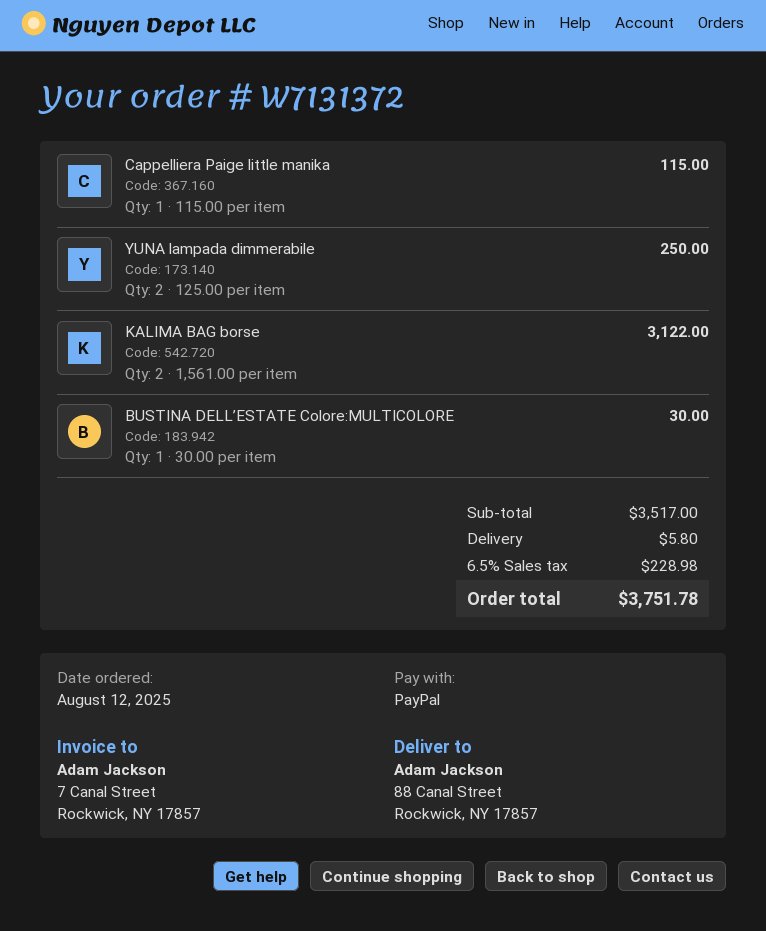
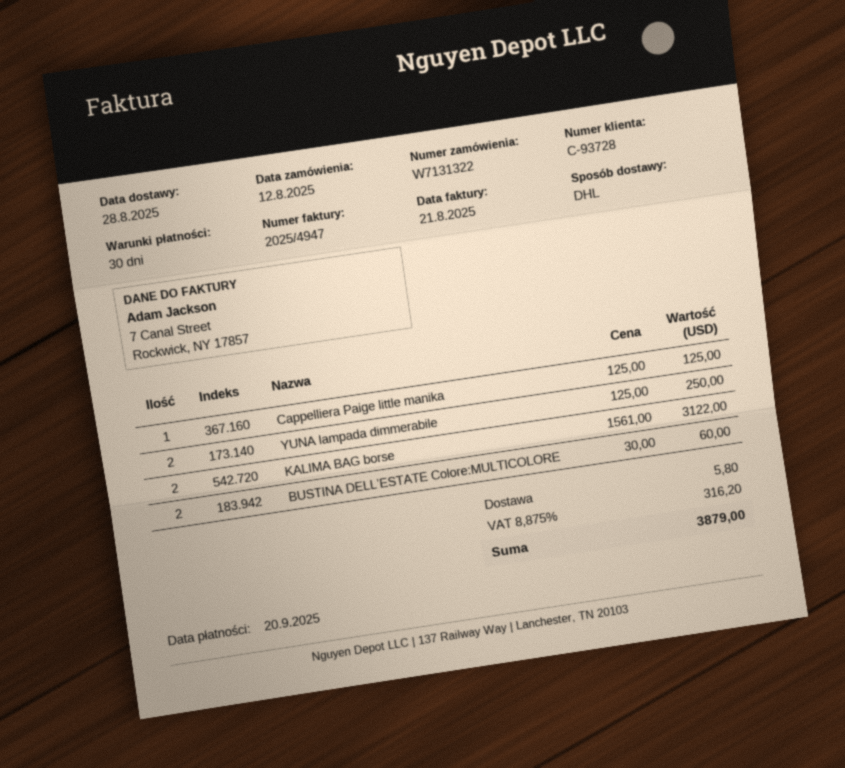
order number: W7131372 -> W7131322
Cappelliera Paige little manika: 1 x 115.00 = 115.00 -> 1 x 125.00 = 125.00
BUSTINA DELL’ESTATE Colore:MULTICOLORE: 1 x 30.00 = 30.00 -> 2 x 30.00 = 60.00
tax: 6.5% = 228.98 -> 8.875% = 316.20
total: 3751.78 -> 3879.00

